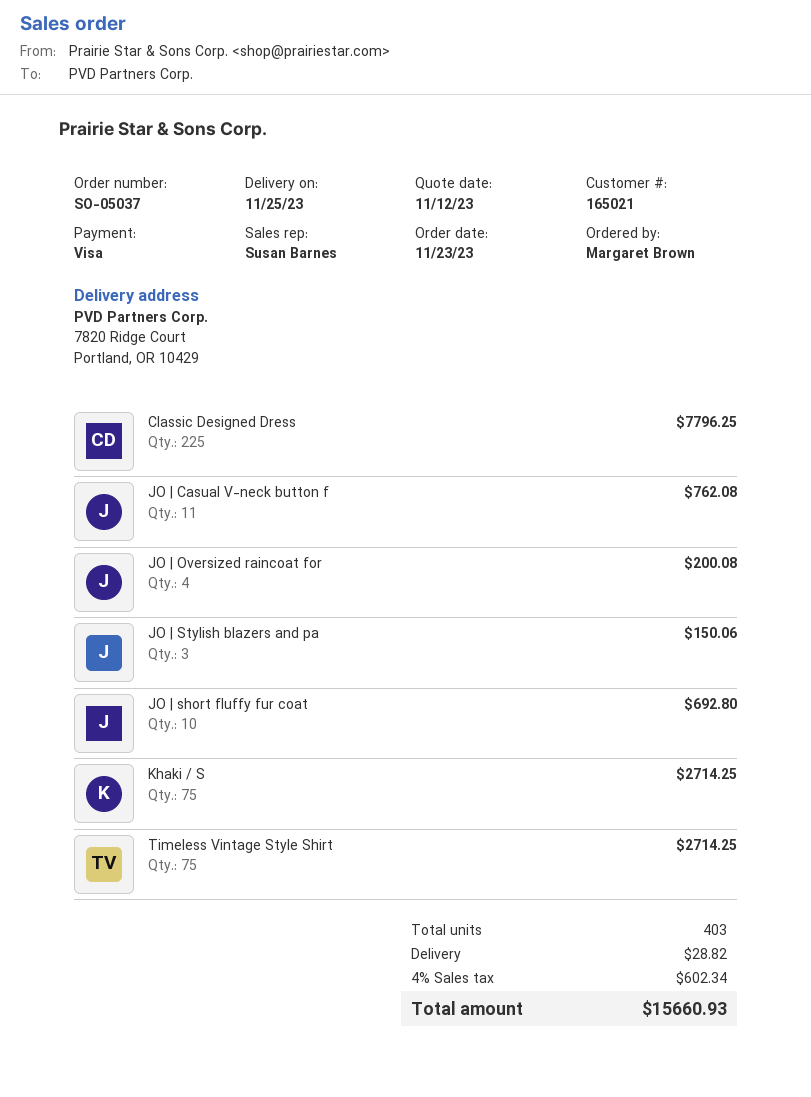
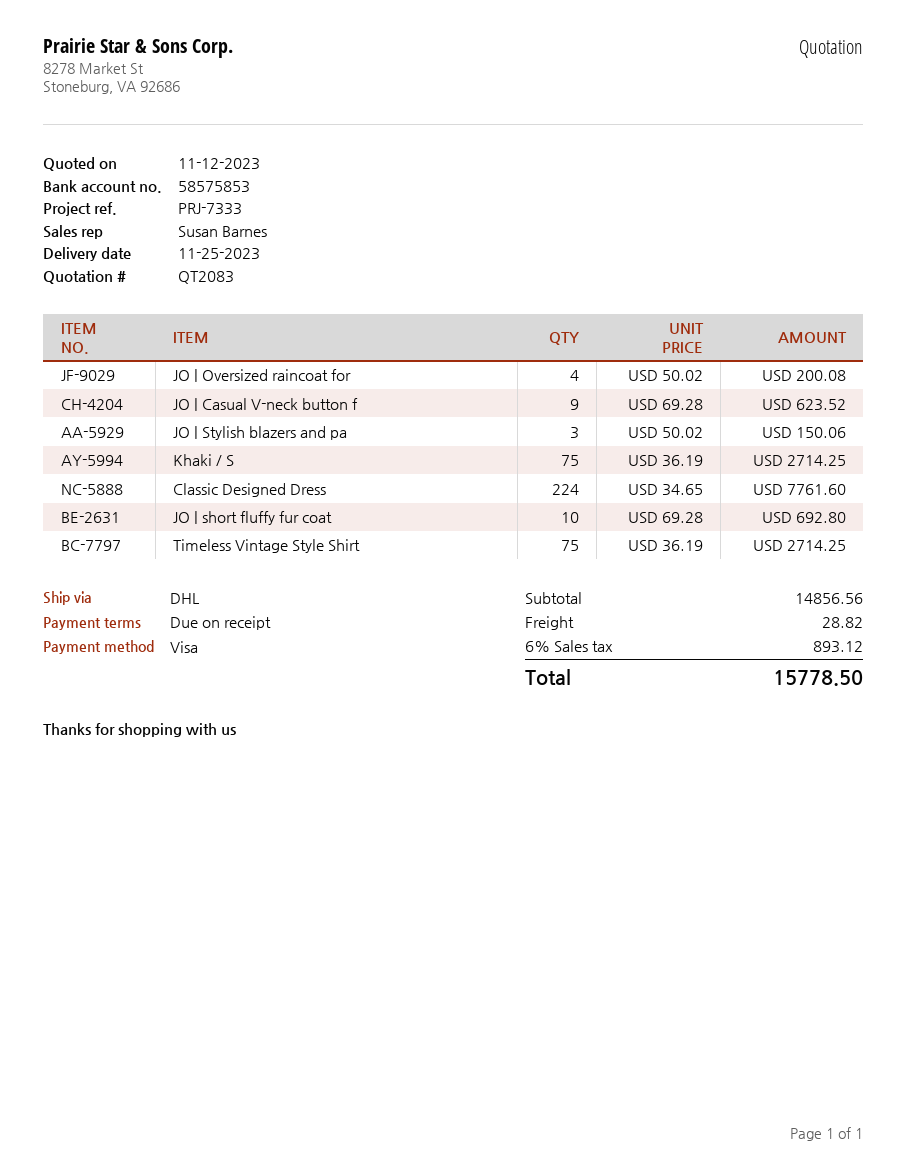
Classic Designed Dress: 225 for 7796.25 -> 224 for 7761.60
JO | Casual V-neck button f: 11 for 762.08 -> 9 for 623.52
tax: 4% = 602.34 -> 6% = 893.12
total: 15660.93 -> 15778.50

